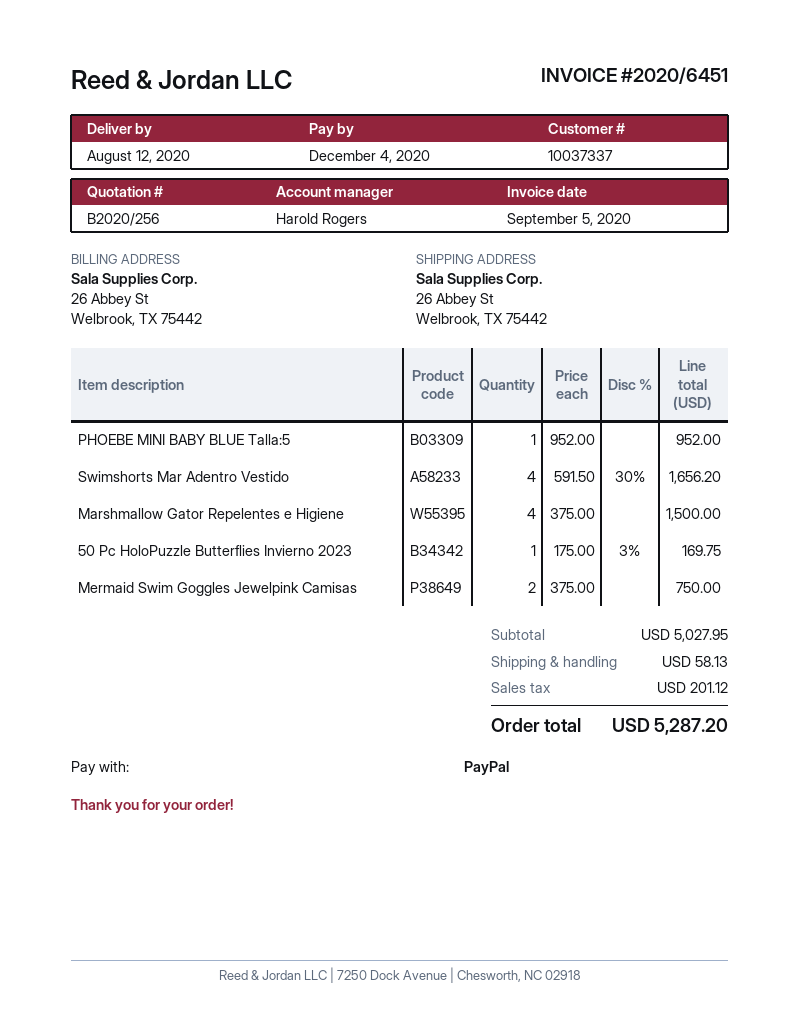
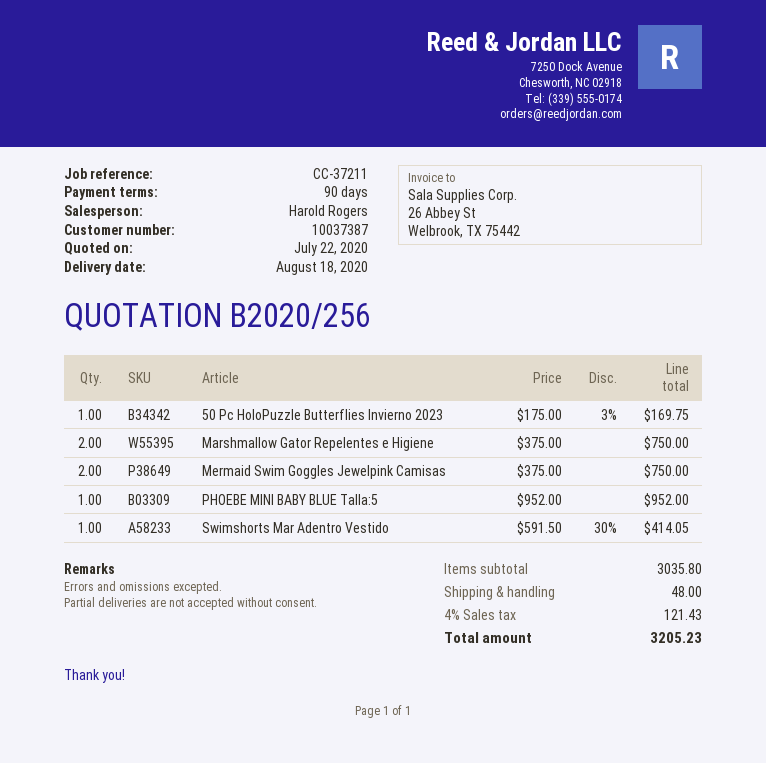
delivery date: 2020-08-12 -> 2020-08-18
customer number: 10037337 -> 10037387
Swimshorts Mar Adentro Vestido: 4 x 591.50 - 30% = 1656.20 -> 1 x 591.50 - 30% = 414.05
Marshmallow Gator Repelentes e Higiene: 4 x 375.00 = 1500.00 -> 2 x 375.00 = 750.00
subtotal: 5027.95 -> 3035.80
shipping: 58.13 -> 48.00
tax: 201.12 -> 121.43
total: 5287.20 -> 3205.23

